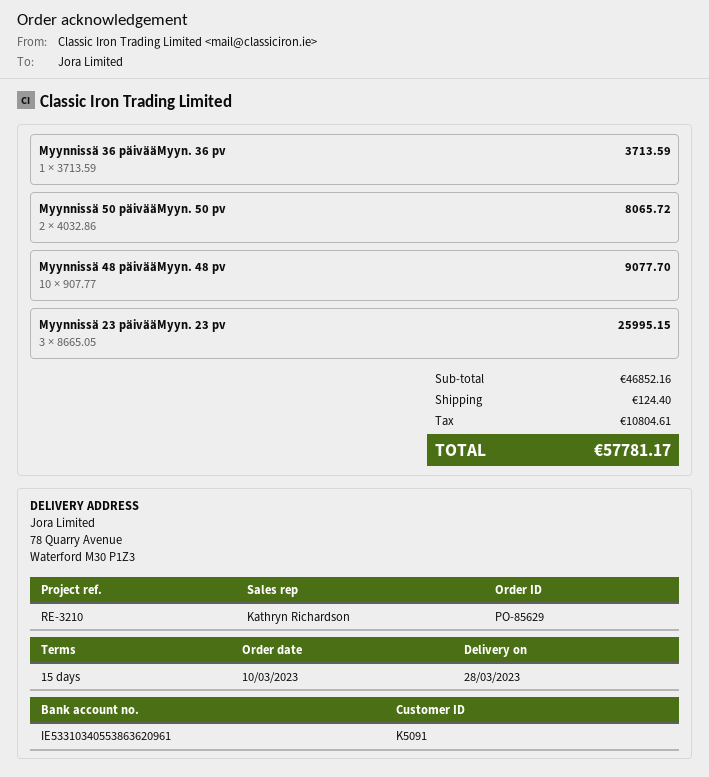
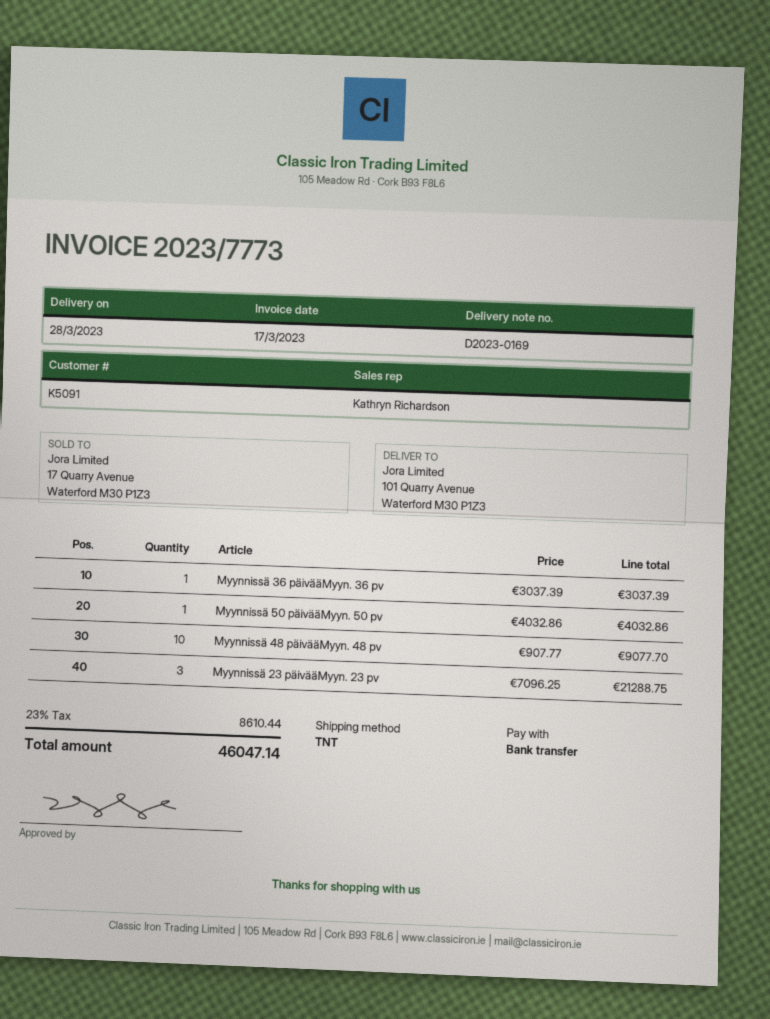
ship to: 78 Quarry Avenue, Waterford M30 P1Z3 -> 101 Quarry Avenue, Waterford M30 P1Z3
Myynnissä 36 päivääMyyn. 36 pv: 1 x 3713.59 = 3713.59 -> 1 x 3037.39 = 3037.39
Myynnissä 50 päivääMyyn. 50 pv: 2 x 4032.86 = 8065.72 -> 1 x 4032.86 = 4032.86
Myynnissä 23 päivääMyyn. 23 pv: 3 x 8665.05 = 25995.15 -> 3 x 7096.25 = 21288.75
shipping: 124.40 -> none
tax: 10804.61 -> 8610.44
total: 57781.17 -> 46047.14

